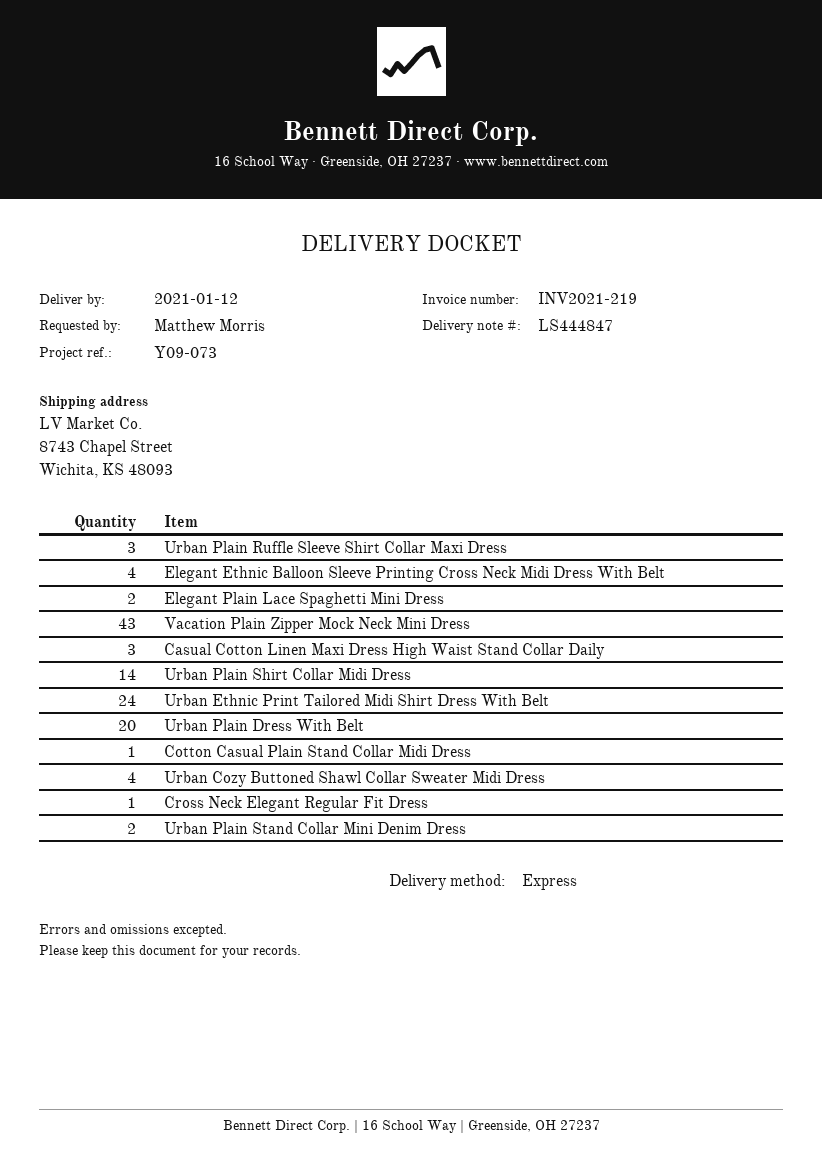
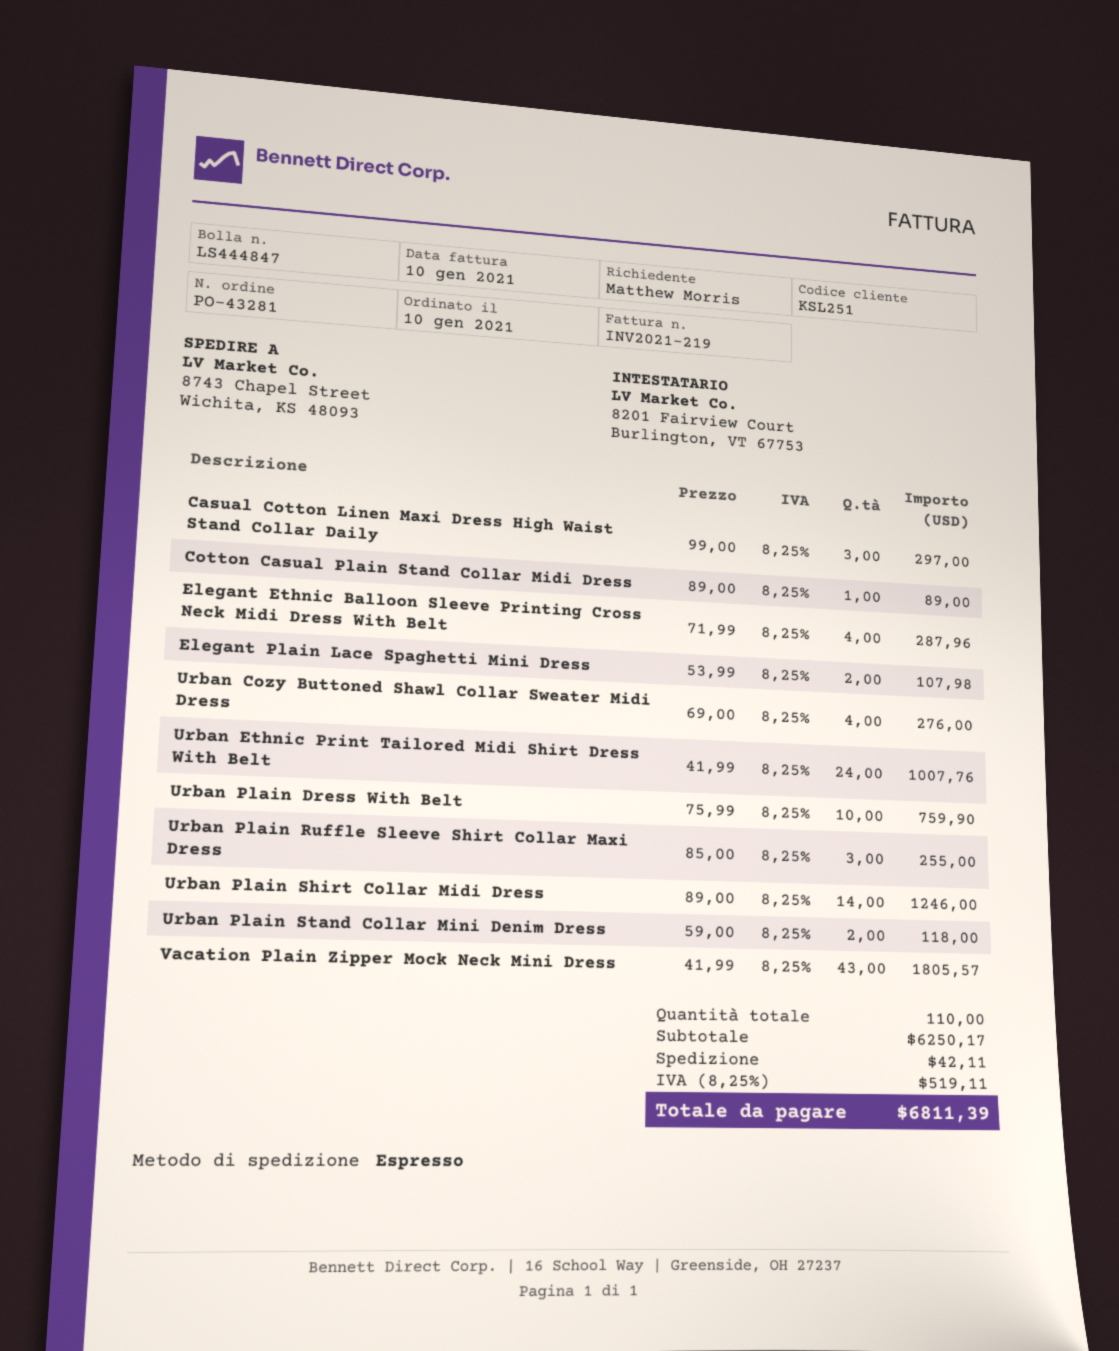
Urban Plain Dress With Belt: 20 -> 10
Cross Neck Elegant Regular Fit Dress: 1 -> none

